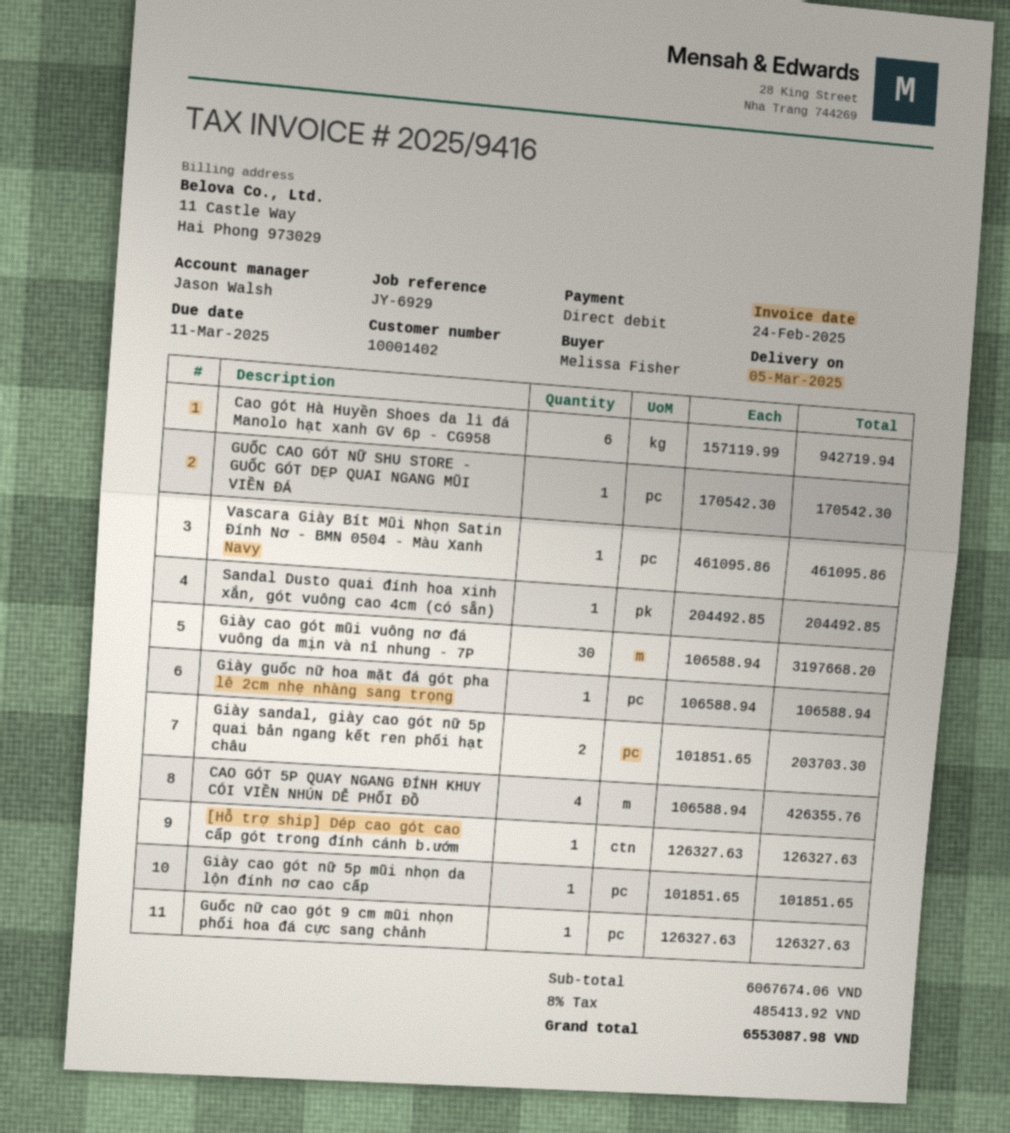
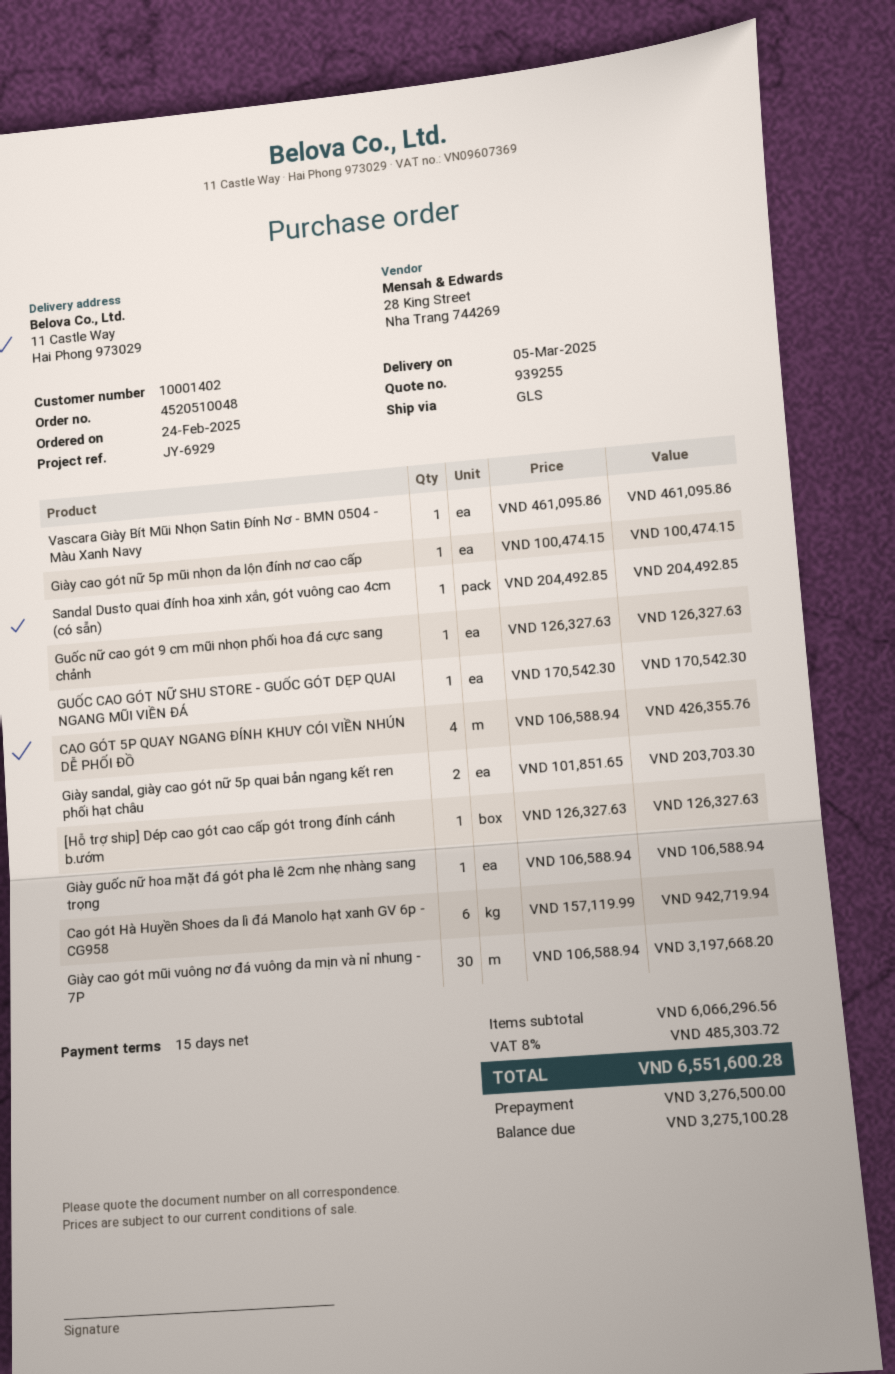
Giày cao gót nữ 5p mũi nhọn da lộn đính nơ cao cấp: 1 x 101851.65 = 101851.65 -> 1 x 100474.15 = 100474.15
subtotal: 6067674.06 -> 6066296.56
tax: 8% = 485413.92 -> 8% = 485303.72
total: 6553087.98 -> 6551600.28

